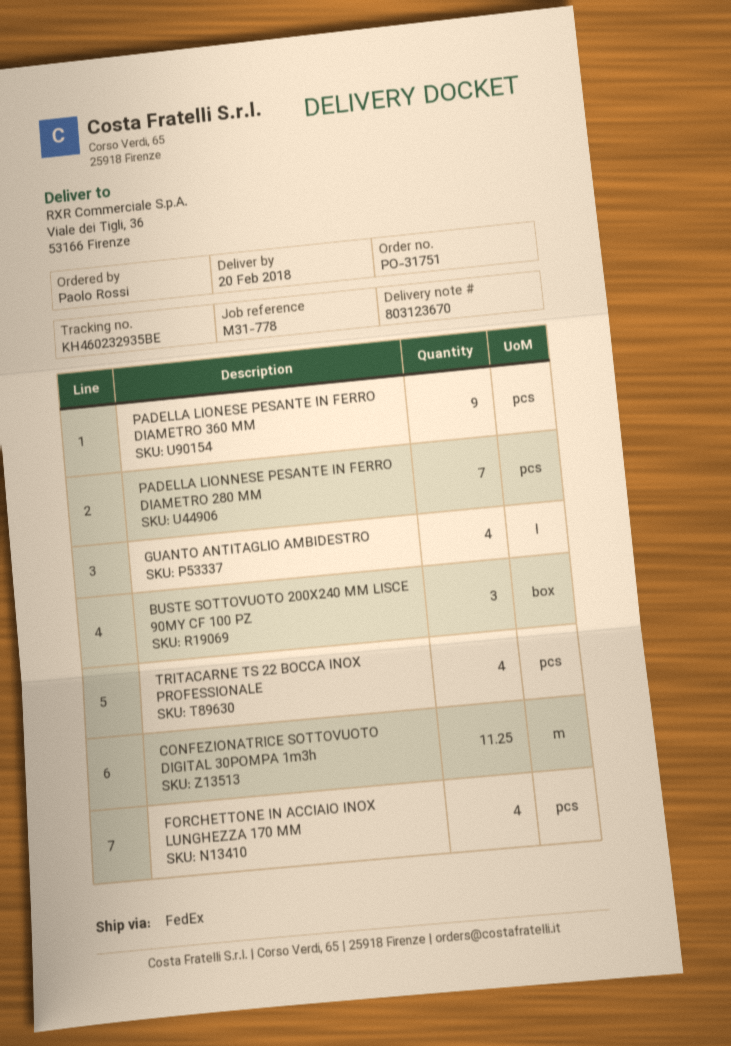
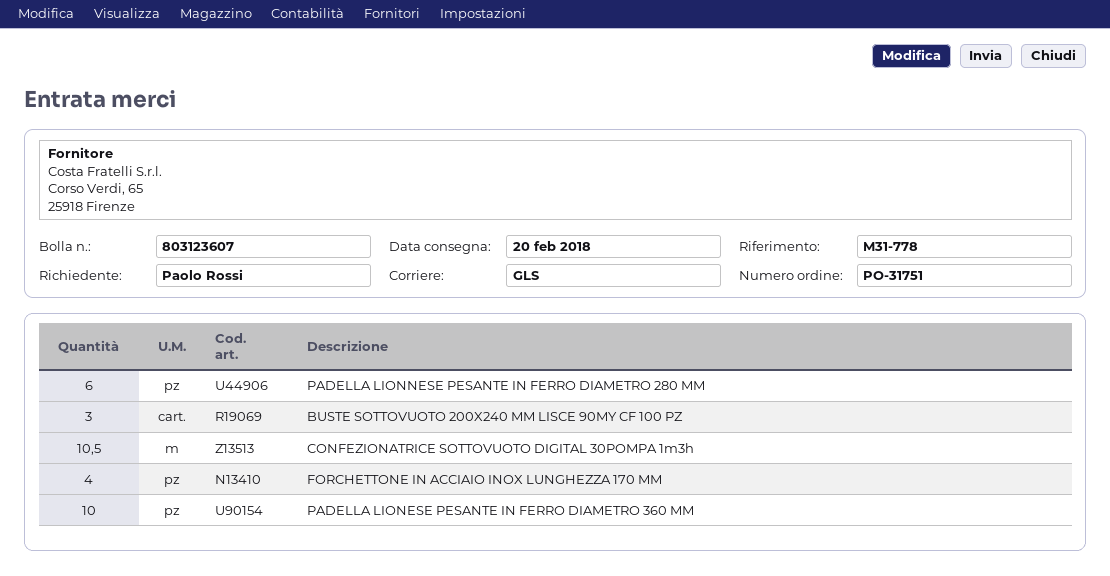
delivery note number: 803123670 -> 803123607
shipping method: FedEx -> GLS
PADELLA LIONESE PESANTE IN FERRO DIAMETRO 360 MM: 9 -> 10
PADELLA LIONNESE PESANTE IN FERRO DIAMETRO 280 MM: 7 -> 6
GUANTO ANTITAGLIO AMBIDESTRO: 4 -> none
TRITACARNE TS 22 BOCCA INOX PROFESSIONALE: 4 -> none
CONFEZIONATRICE SOTTOVUOTO DIGITAL 30POMPA 1m3h: 11.25 -> 10.5

